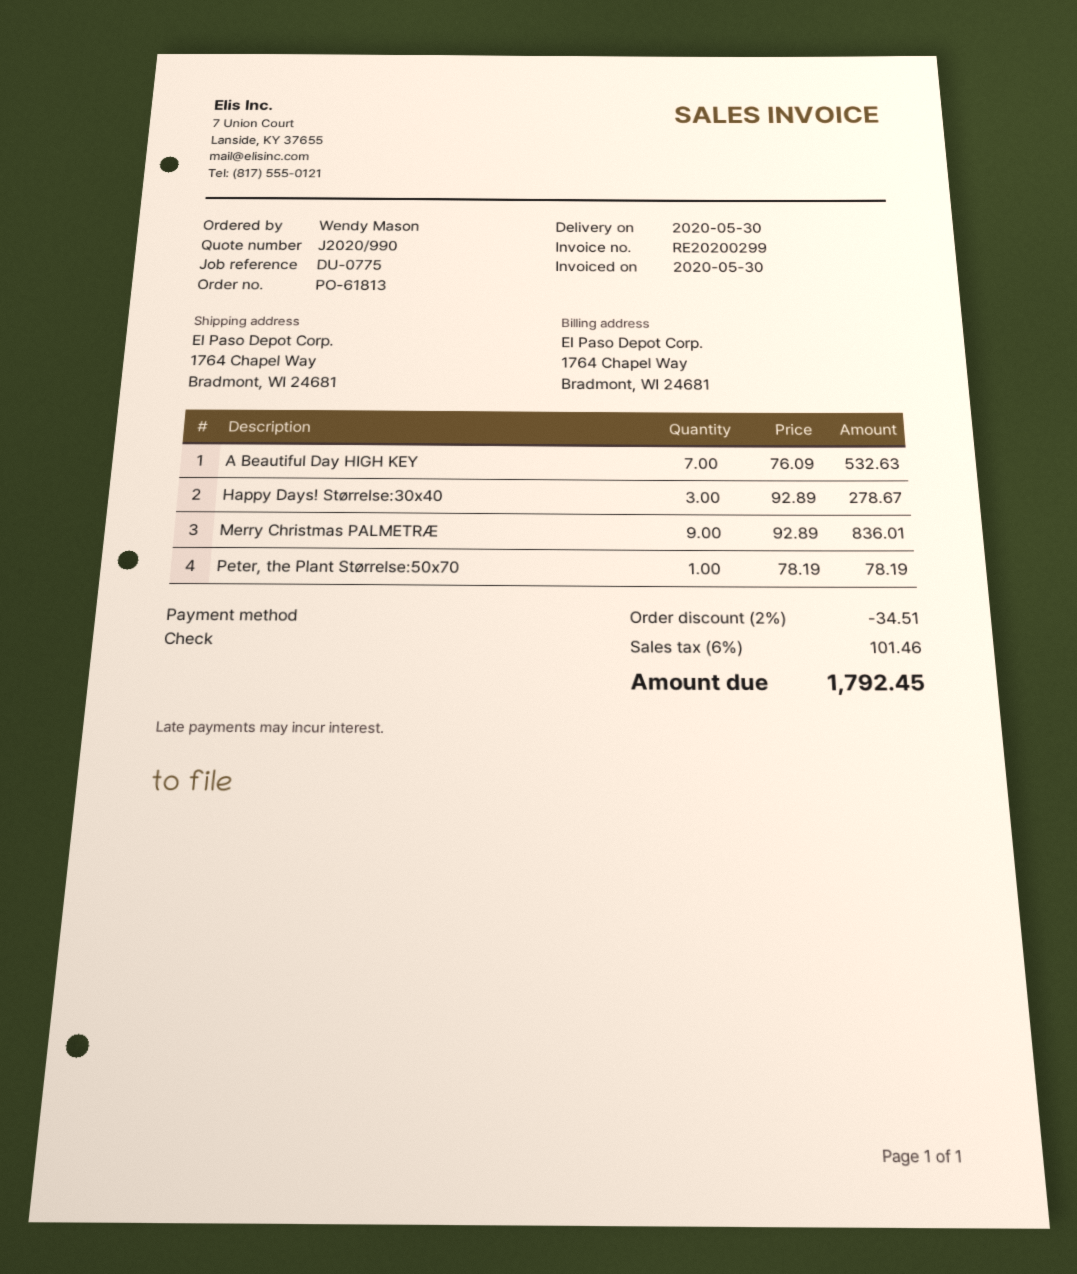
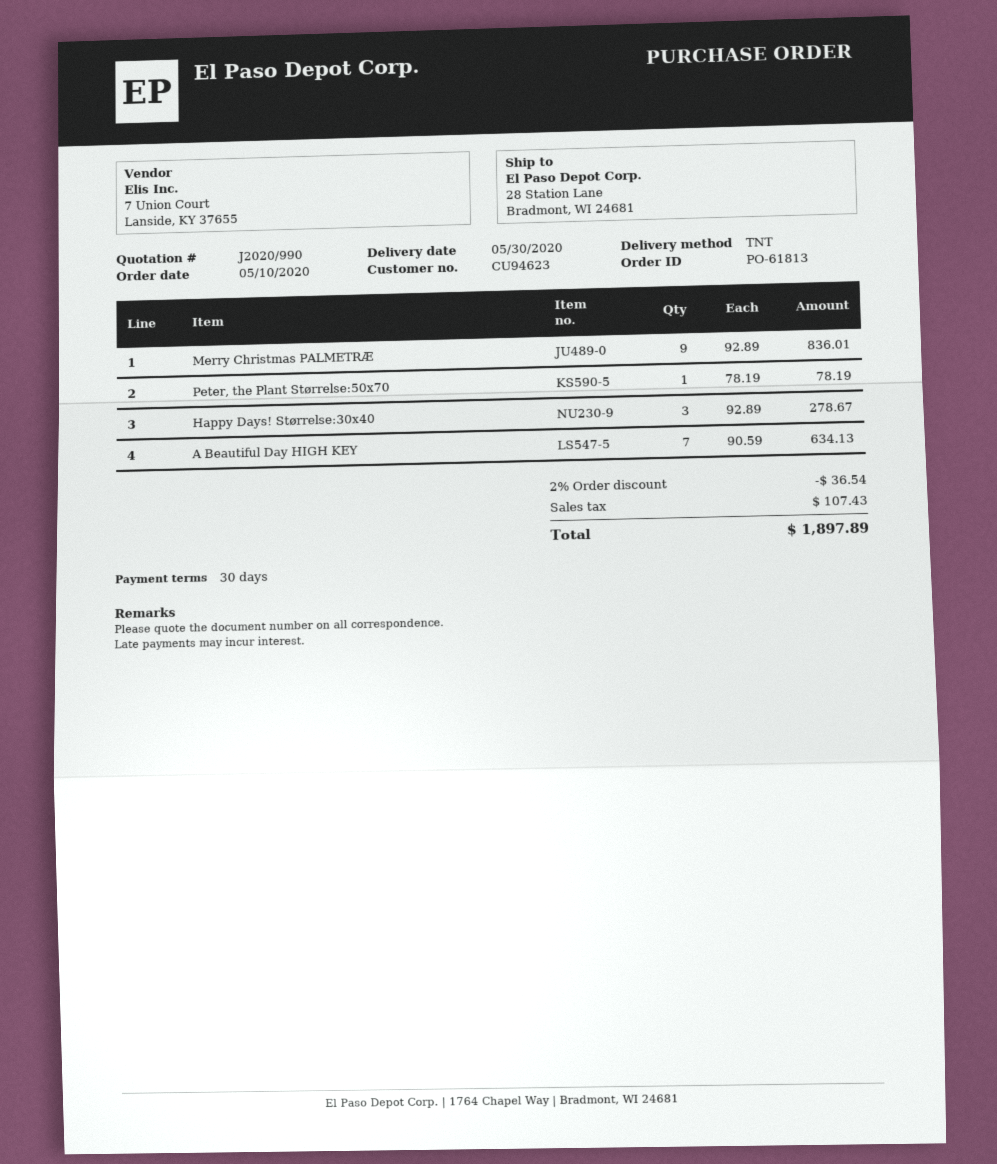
ship to: 1764 Chapel Way, Bradmont, WI 24681 -> 28 Station Lane, Bradmont, WI 24681
A Beautiful Day HIGH KEY: 7 x 76.09 = 532.63 -> 7 x 90.59 = 634.13
discount: 2% = 34.51 -> 2% = 36.54
tax: 101.46 -> 107.43
total: 1792.45 -> 1897.89

